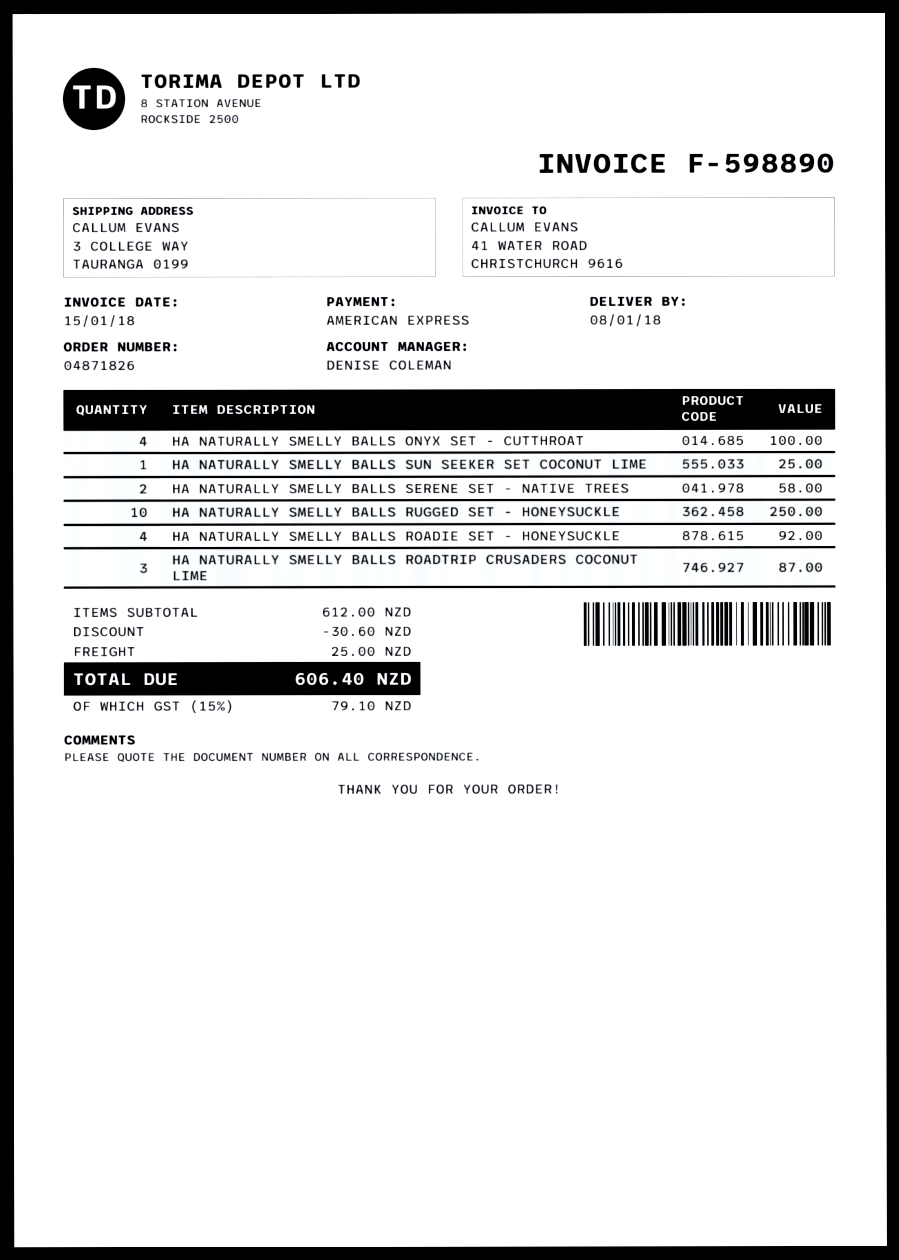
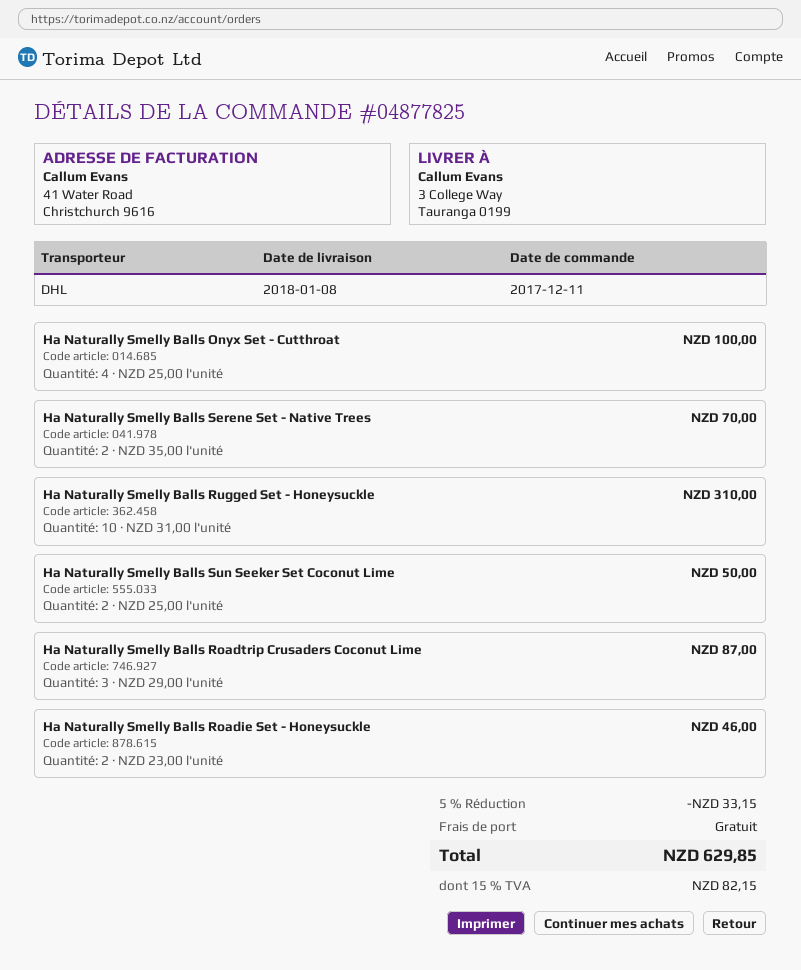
order number: 04871826 -> 04877825
HA NATURALLY SMELLY BALLS SUN SEEKER SET COCONUT LIME: 1 for 25.00 -> 2 for 50.00
HA NATURALLY SMELLY BALLS SERENE SET - NATIVE TREES: 2 for 58.00 -> 2 for 70.00
HA NATURALLY SMELLY BALLS RUGGED SET - HONEYSUCKLE: 10 for 250.00 -> 10 for 310.00
HA NATURALLY SMELLY BALLS ROADIE SET - HONEYSUCKLE: 4 for 92.00 -> 2 for 46.00
discount: 30.60 -> 33.15
shipping: 25.00 -> 0.00
tax: 15% = 79.10 -> 15% = 82.15
total: 606.40 -> 629.85

